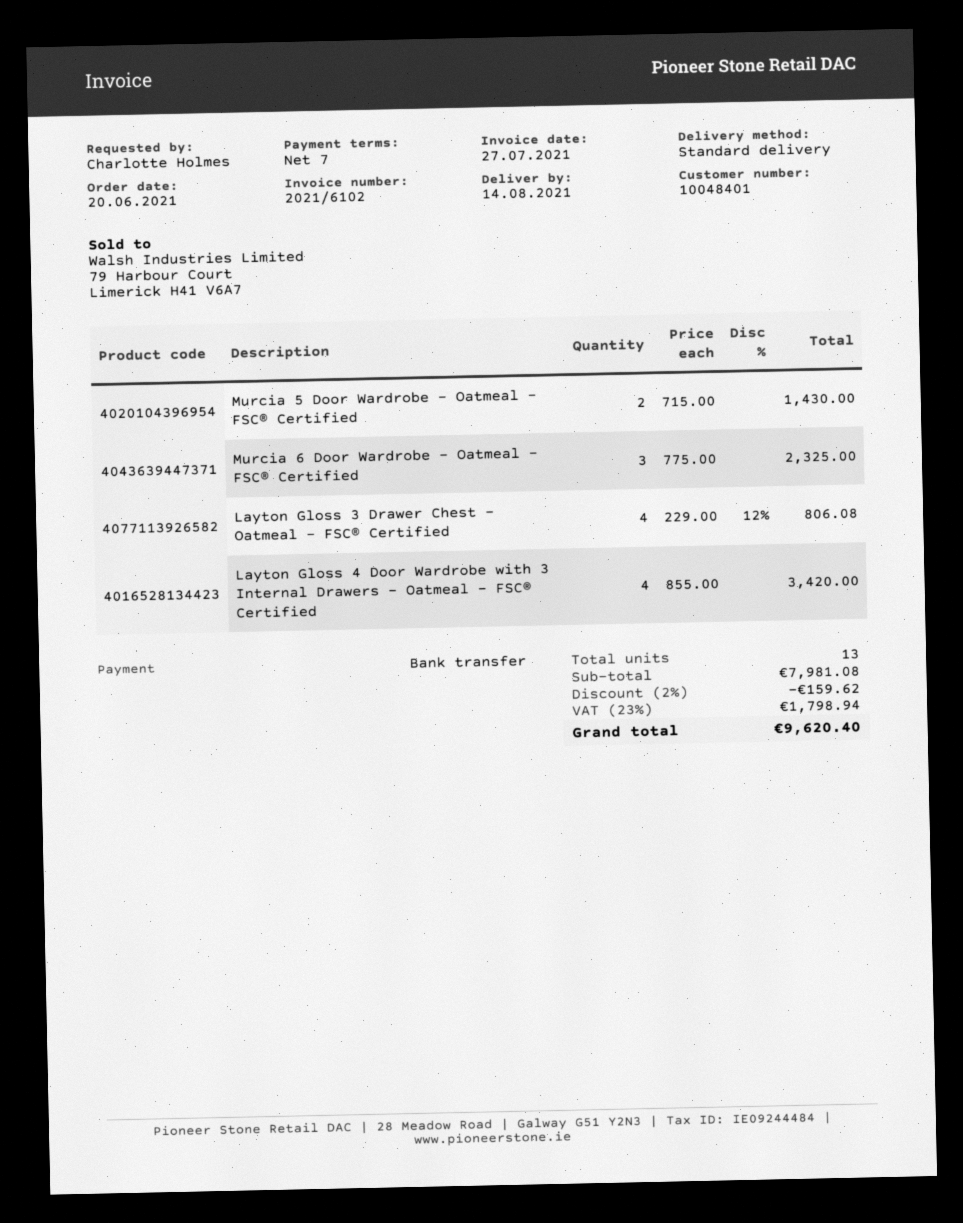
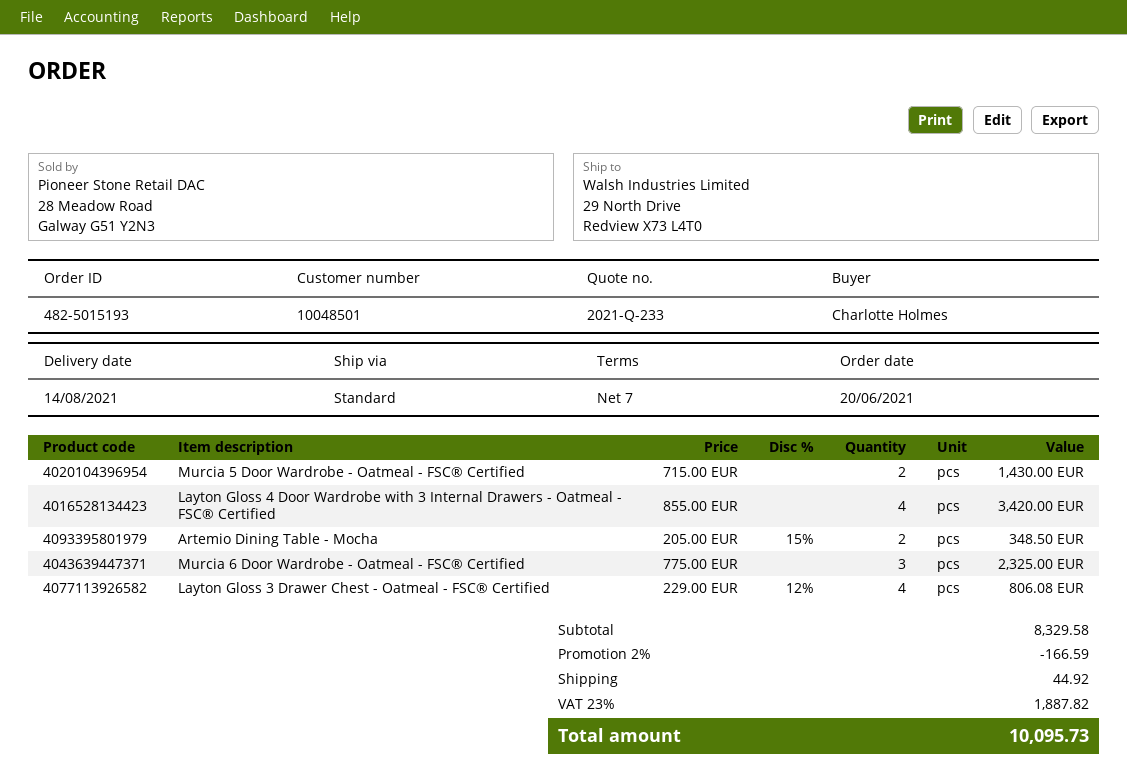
customer number: 10048401 -> 10048501
Artemio Dining Table - Mocha: none -> 2 x 205.00 - 15% = 348.50
subtotal: 7981.08 -> 8329.58
discount: 2% = 159.62 -> 2% = 166.59
shipping: none -> 44.92
tax: 23% = 1798.94 -> 23% = 1887.82
total: 9620.40 -> 10095.73

